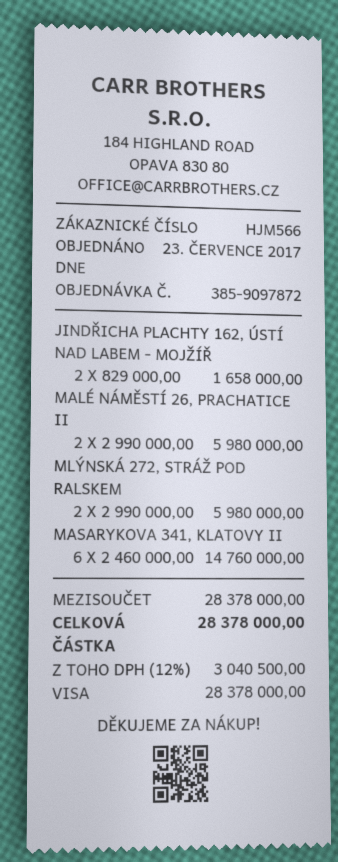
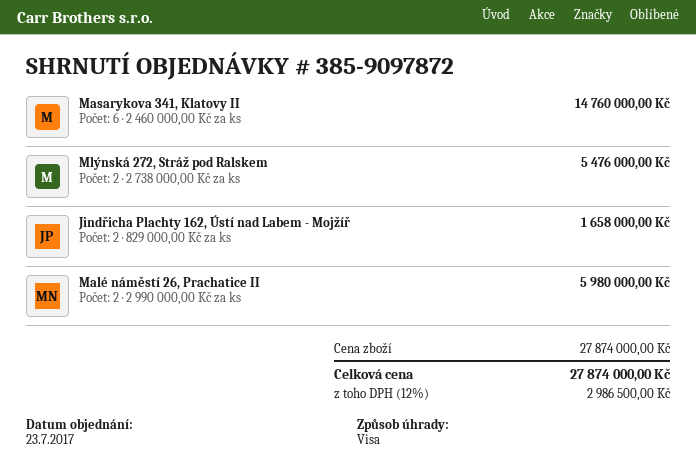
MLÝNSKÁ 272, STRÁŽ POD RALSKEM: 2 x 2990000.00 = 5980000.00 -> 2 x 2738000.00 = 5476000.00
subtotal: 28378000.00 -> 27874000.00
tax: 12% = 3040500.00 -> 12% = 2986500.00
total: 28378000.00 -> 27874000.00

